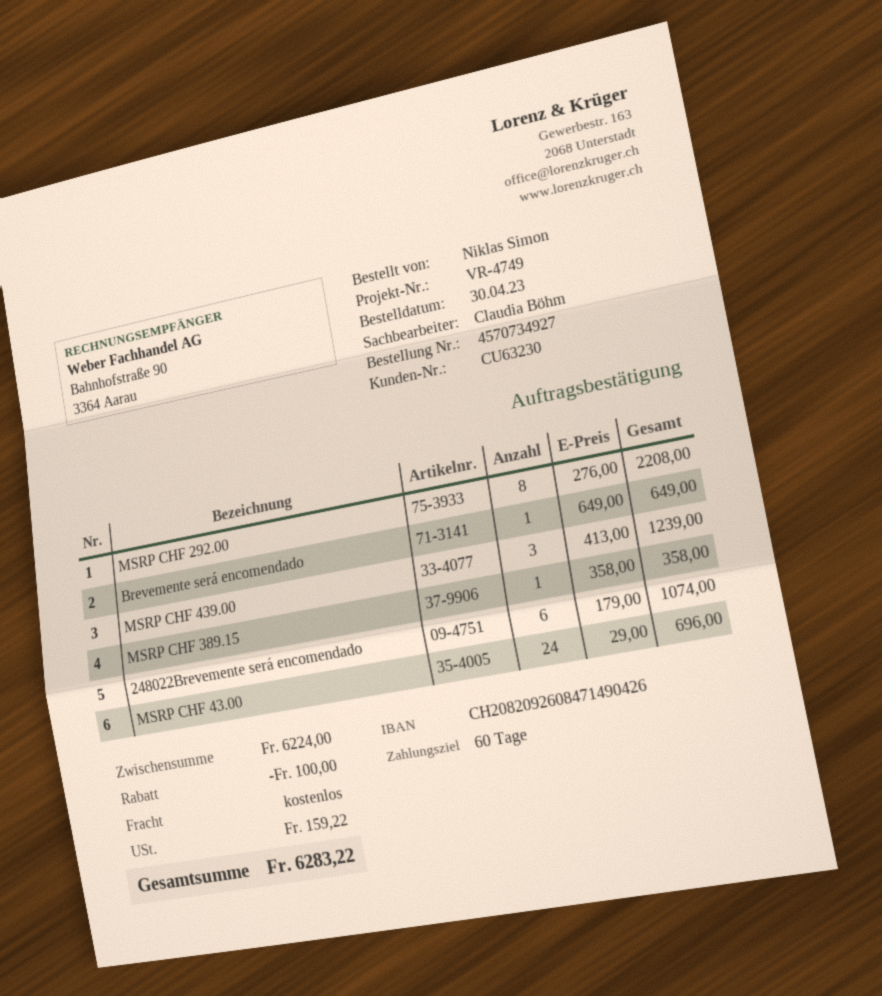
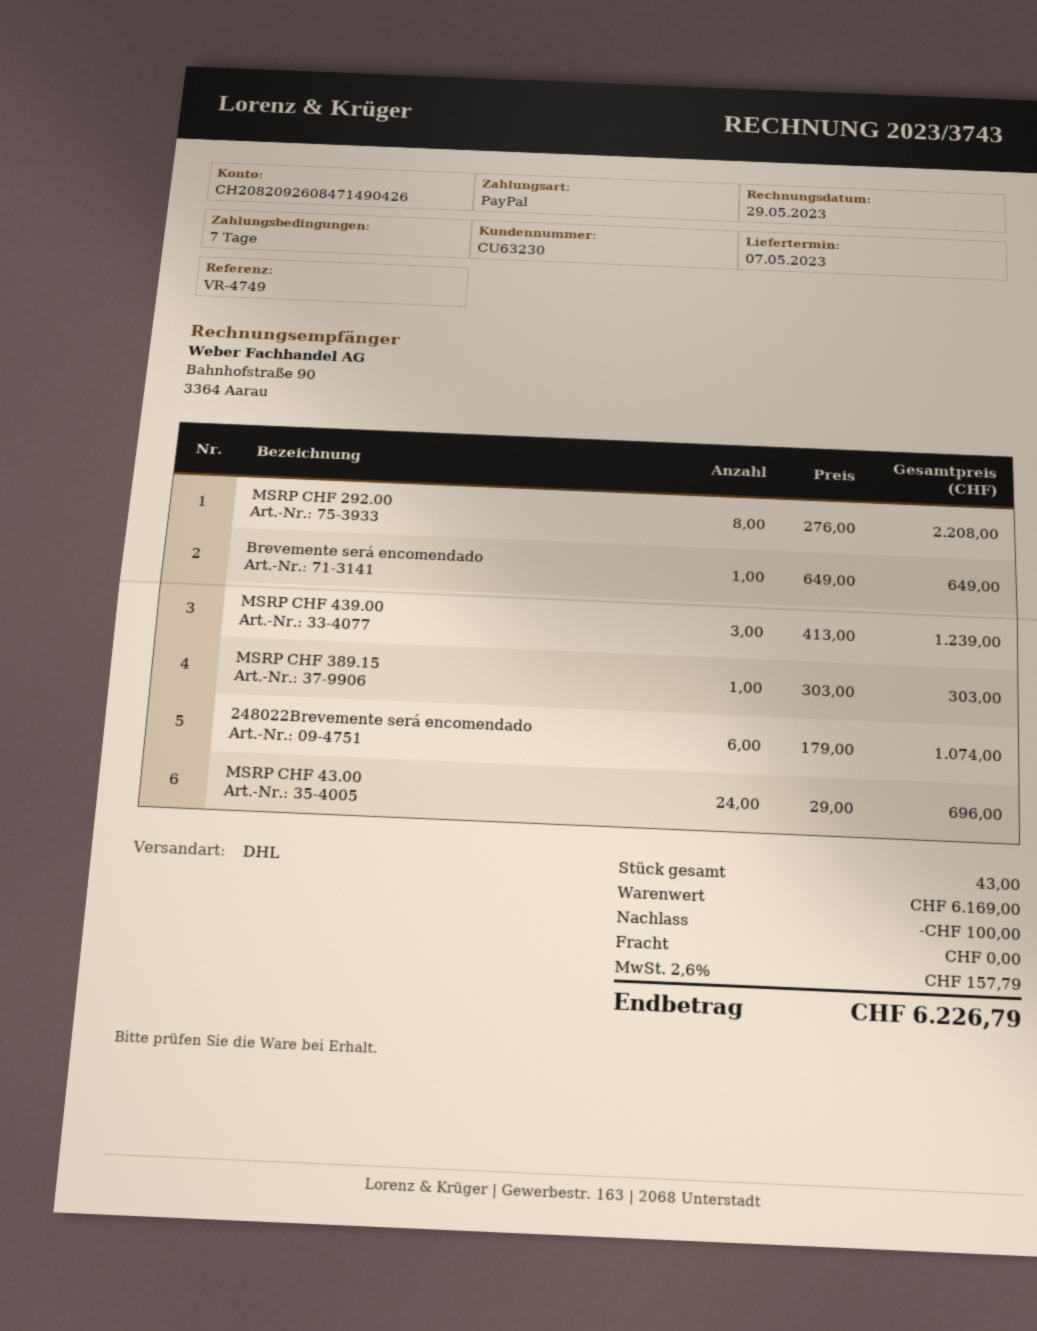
payment terms: 60 days -> 7 days
MSRP CHF 389.15: 1 x 358.00 = 358.00 -> 1 x 303.00 = 303.00
subtotal: 6224.00 -> 6169.00
tax: 159.22 -> 157.79
total: 6283.22 -> 6226.79

